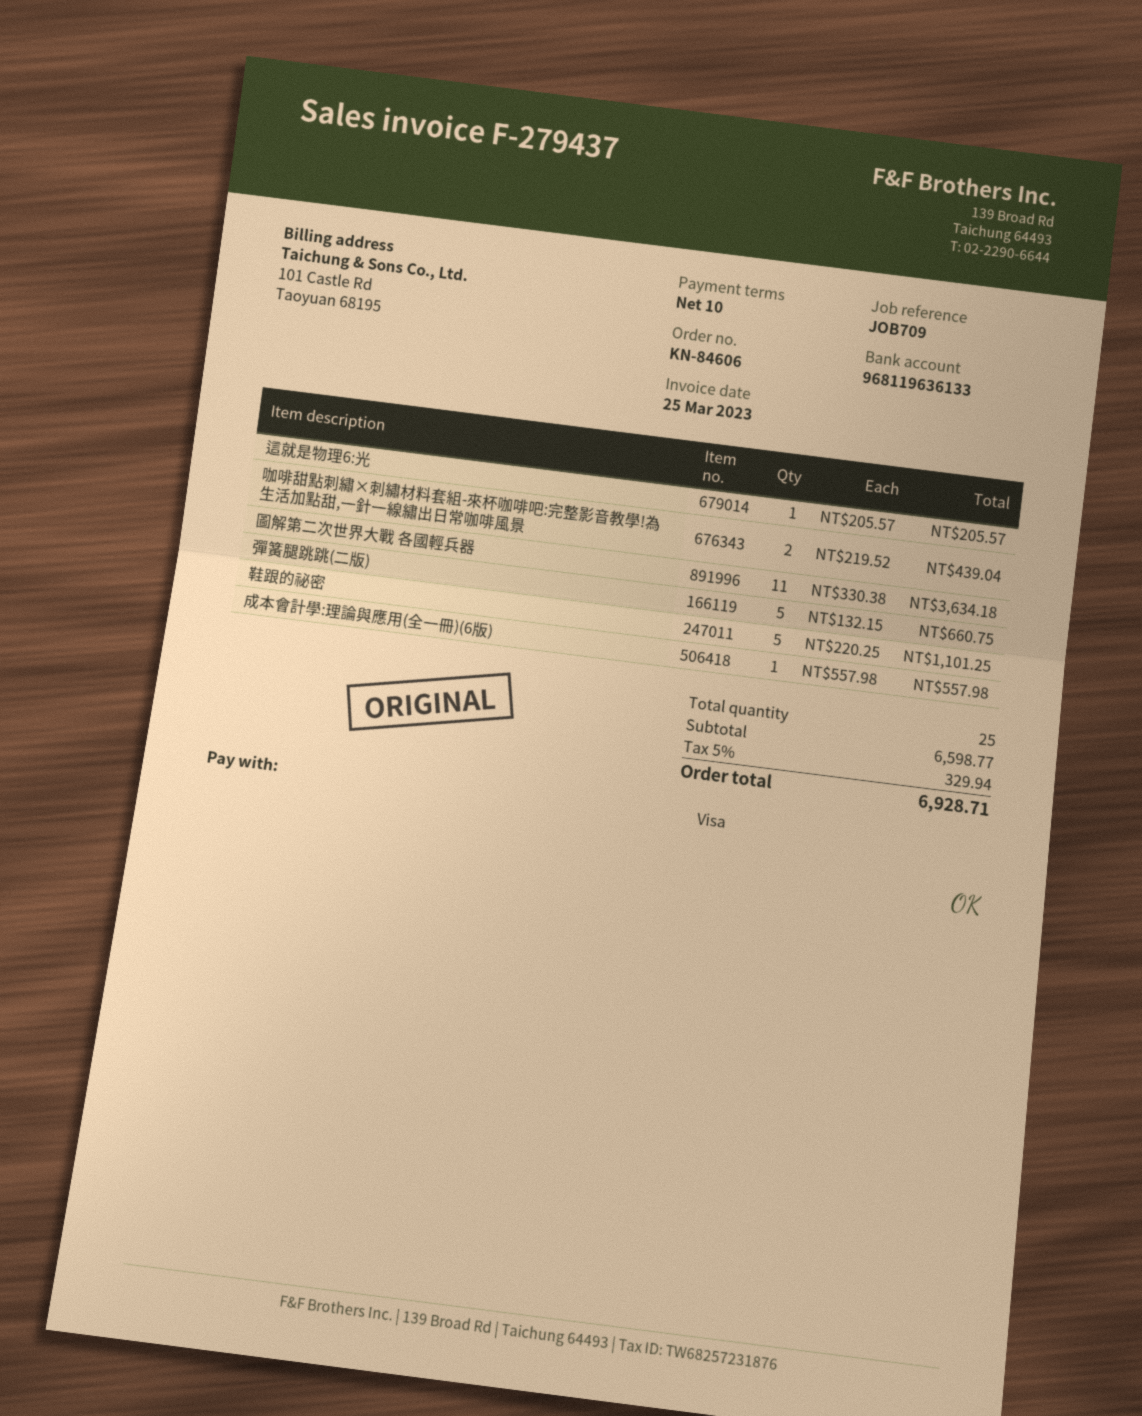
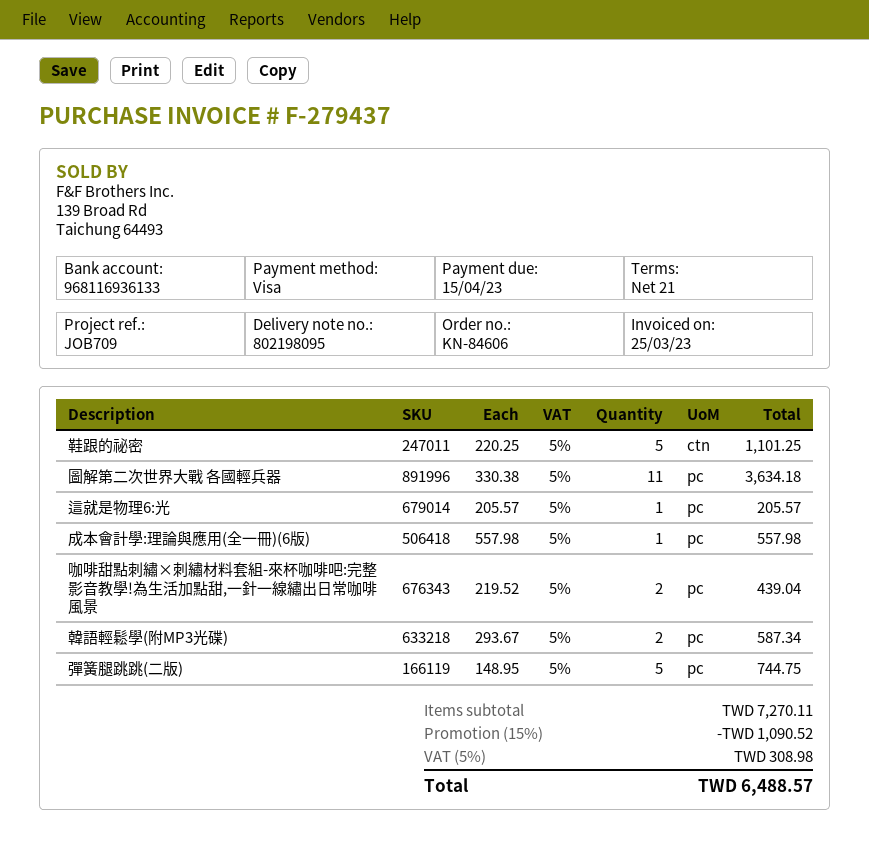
payment terms: 10 days -> 21 days
bank account: 968119636133 -> 968116936133
彈簧腿跳跳(二版): 5 x 132.15 = 660.75 -> 5 x 148.95 = 744.75
韓語輕鬆學(附MP3光碟): none -> 2 x 293.67 = 587.34
subtotal: 6598.77 -> 7270.11
discount: none -> 15% = 1090.52
tax: 5% = 329.94 -> 5% = 308.98
total: 6928.71 -> 6488.57

